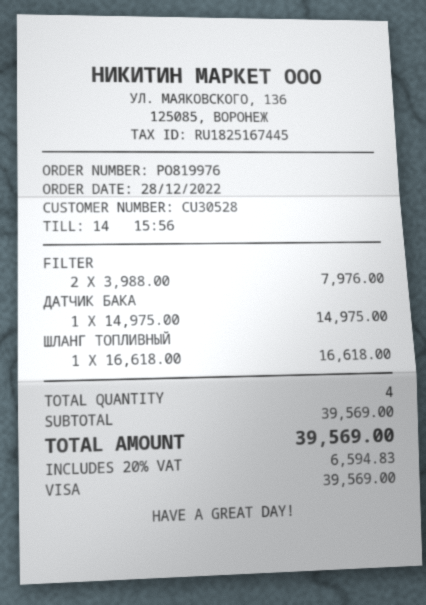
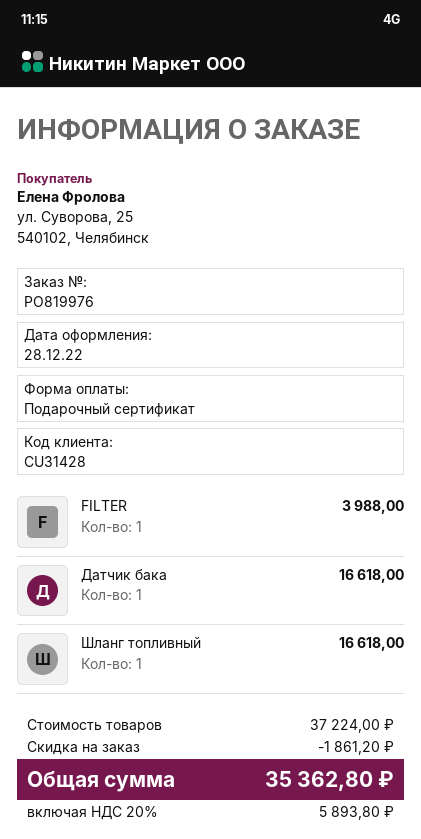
customer number: CU30528 -> CU31428
payment method: Visa -> gift card
FILTER: 2 for 7976.00 -> 1 for 3988.00
ДАТЧИК БАКА: 1 for 14975.00 -> 1 for 16618.00
subtotal: 39569.00 -> 37224.00
discount: none -> 1861.20
tax: 20% = 6594.83 -> 20% = 5893.80
total: 39569.00 -> 35362.80

